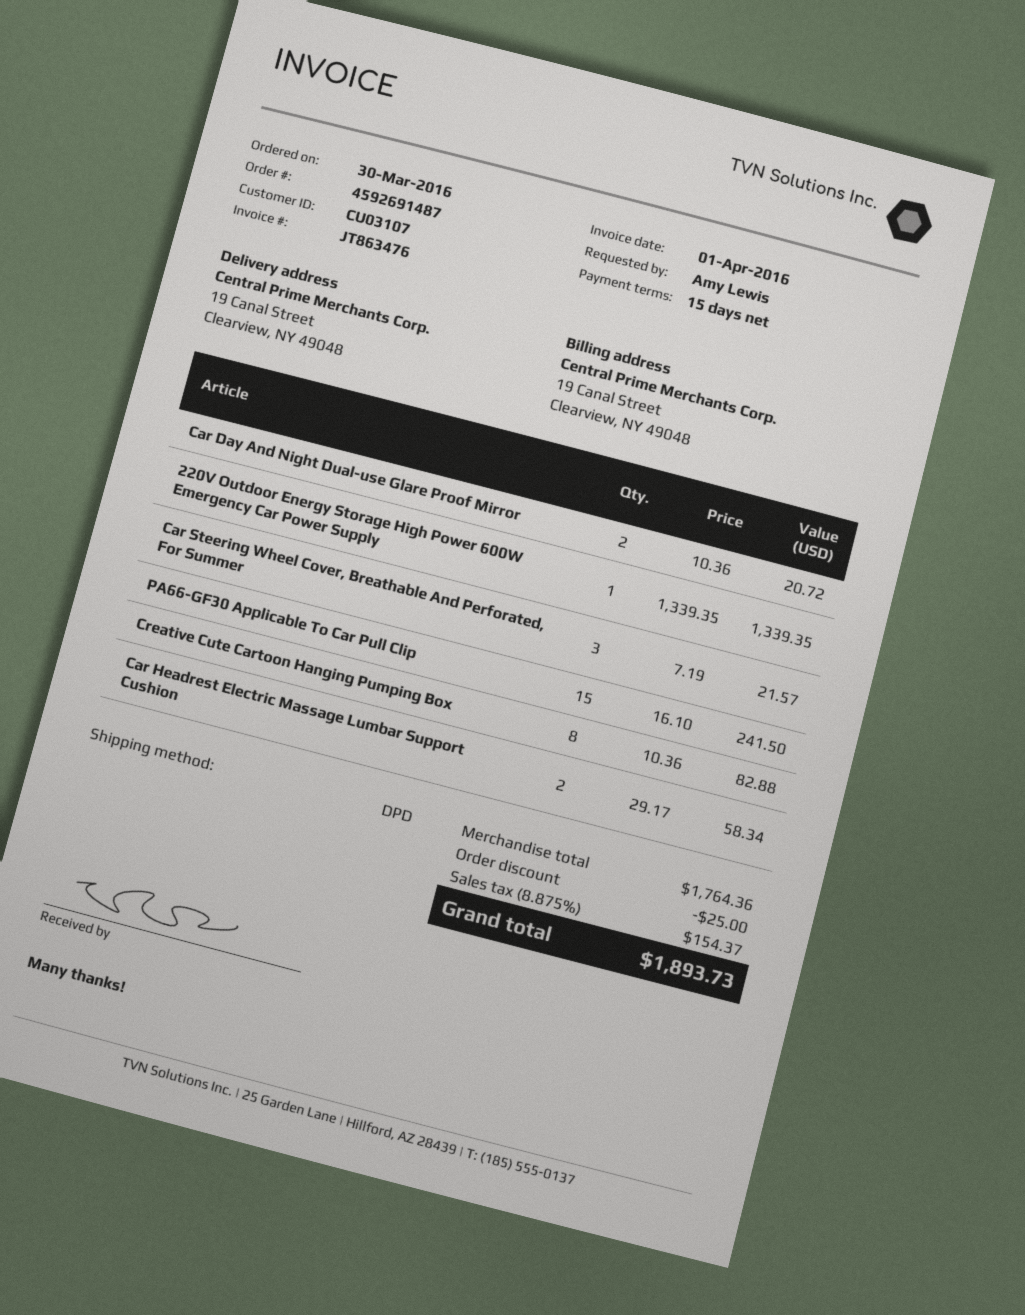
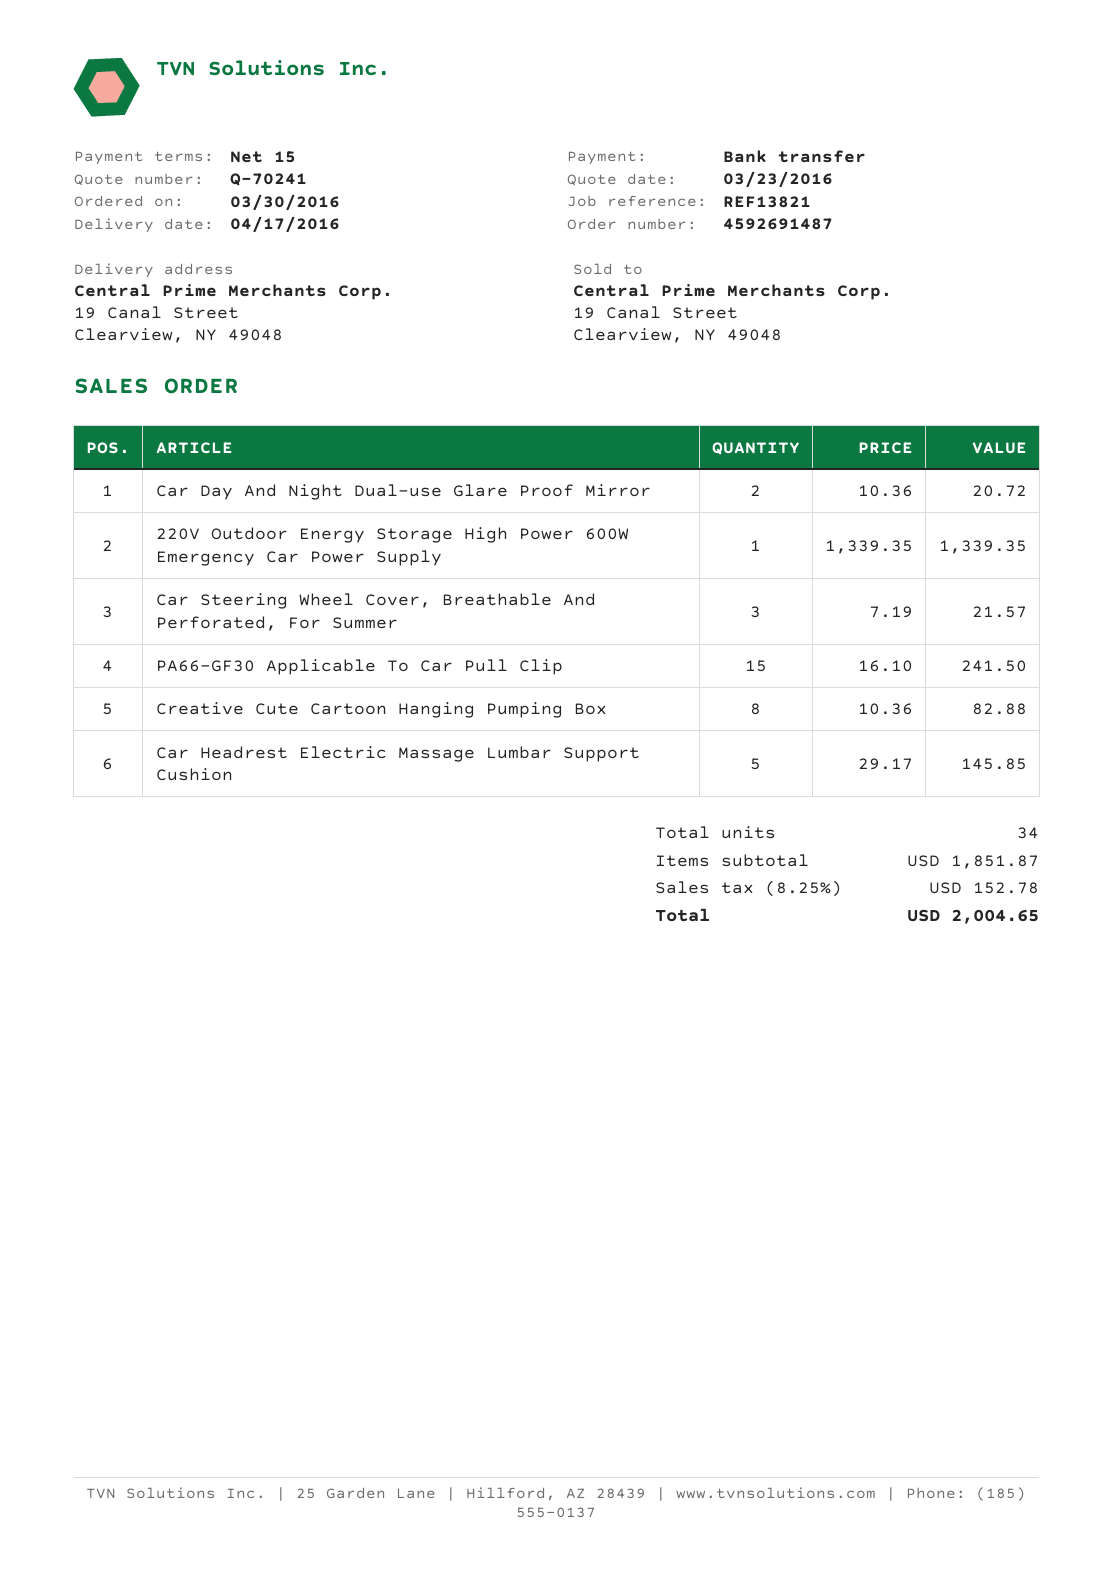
Car Headrest Electric Massage Lumbar Support Cushion: 2 x 29.17 = 58.34 -> 5 x 29.17 = 145.85
subtotal: 1764.36 -> 1851.87
discount: 25.00 -> none
tax: 8.875% = 154.37 -> 8.25% = 152.78
total: 1893.73 -> 2004.65

